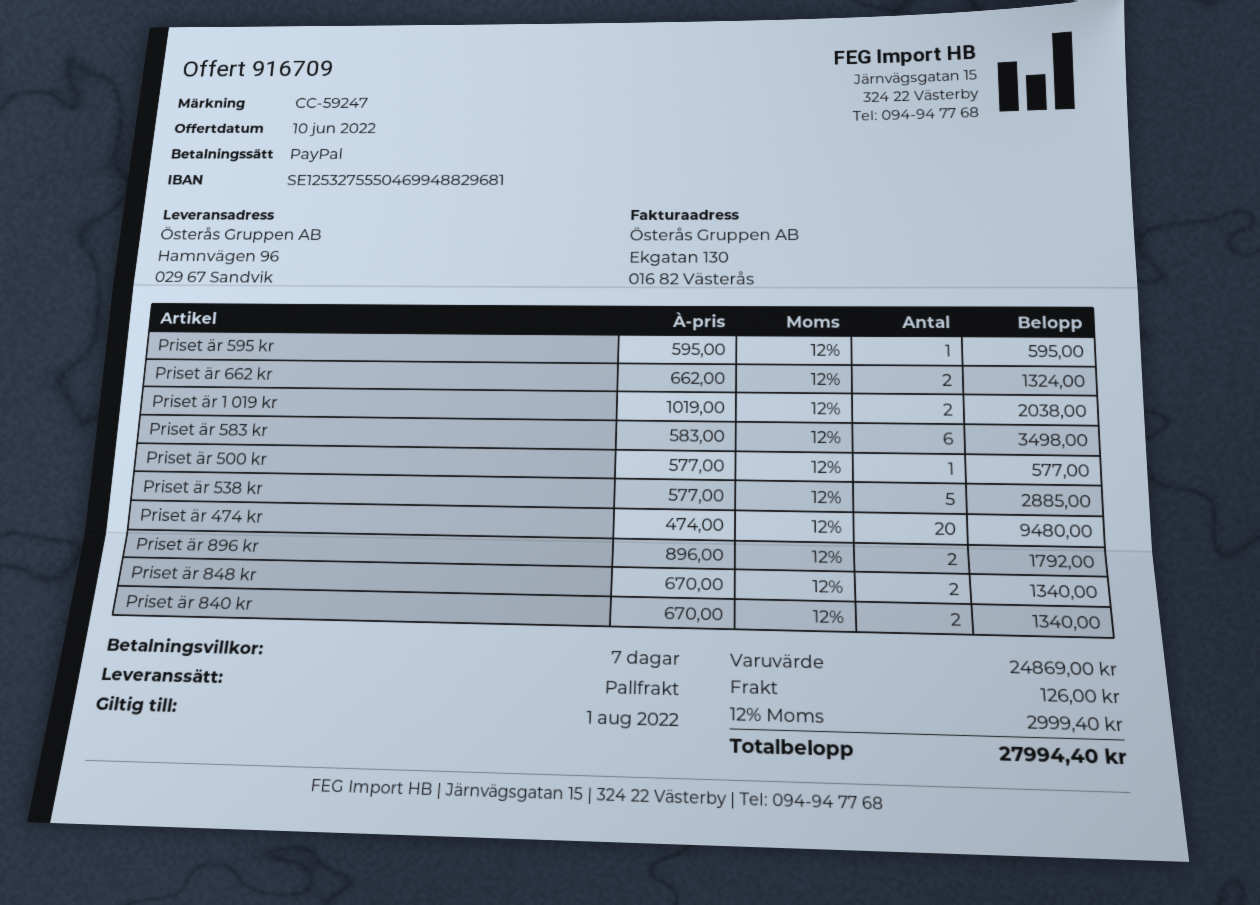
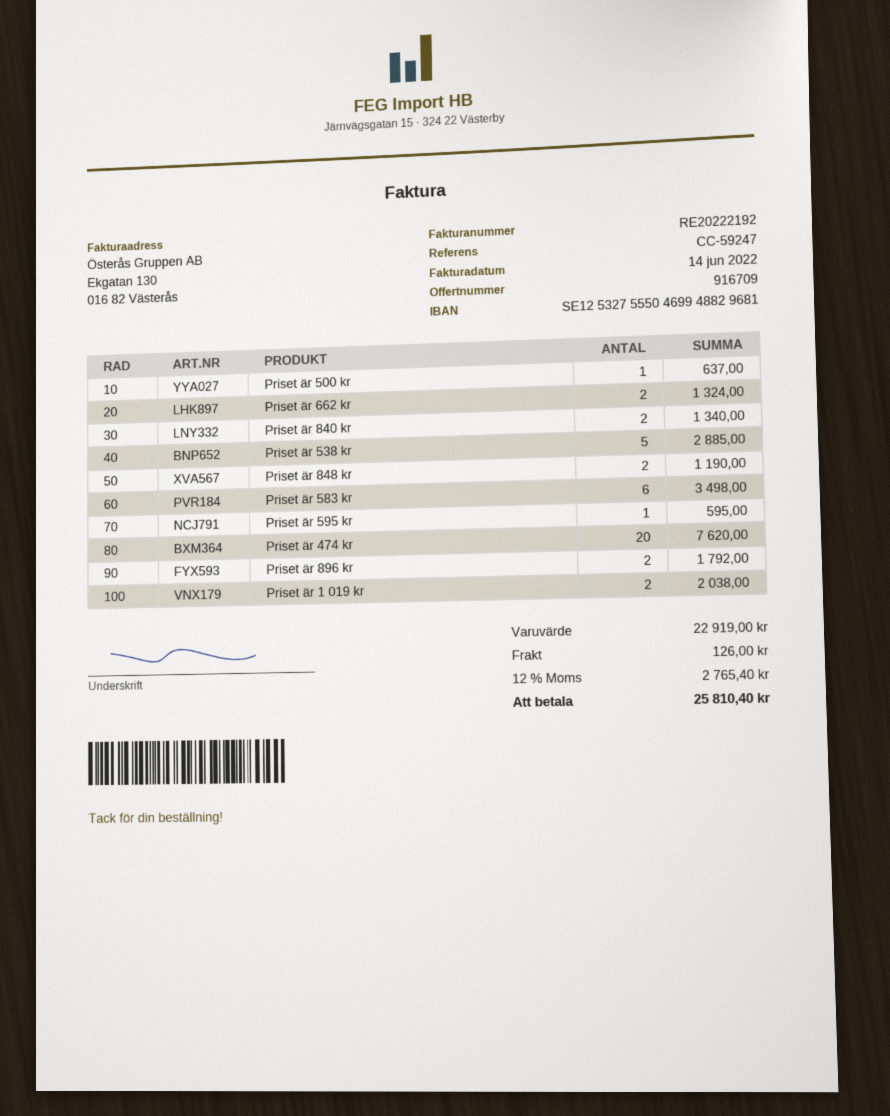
Priset är 500 kr: 1 for 577.00 -> 1 for 637.00
Priset är 474 kr: 20 for 9480.00 -> 20 for 7620.00
Priset är 848 kr: 2 for 1340.00 -> 2 for 1190.00
subtotal: 24869.00 -> 22919.00
tax: 12% = 2999.40 -> 12% = 2765.40
total: 27994.40 -> 25810.40

